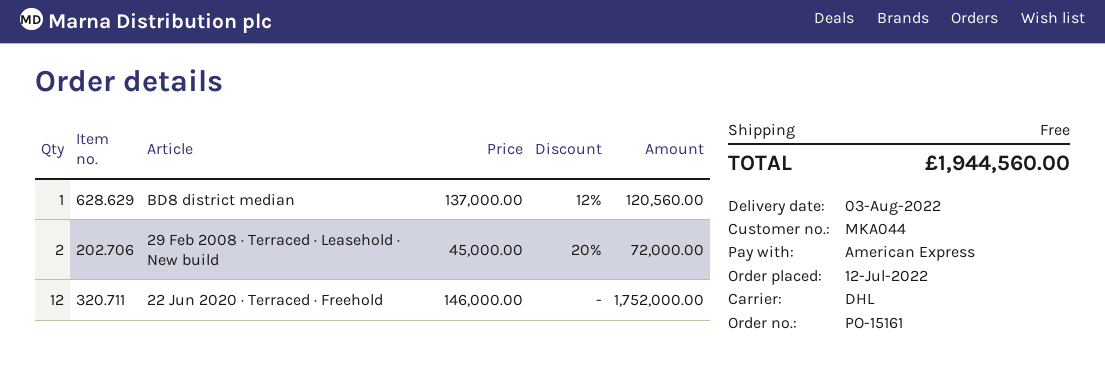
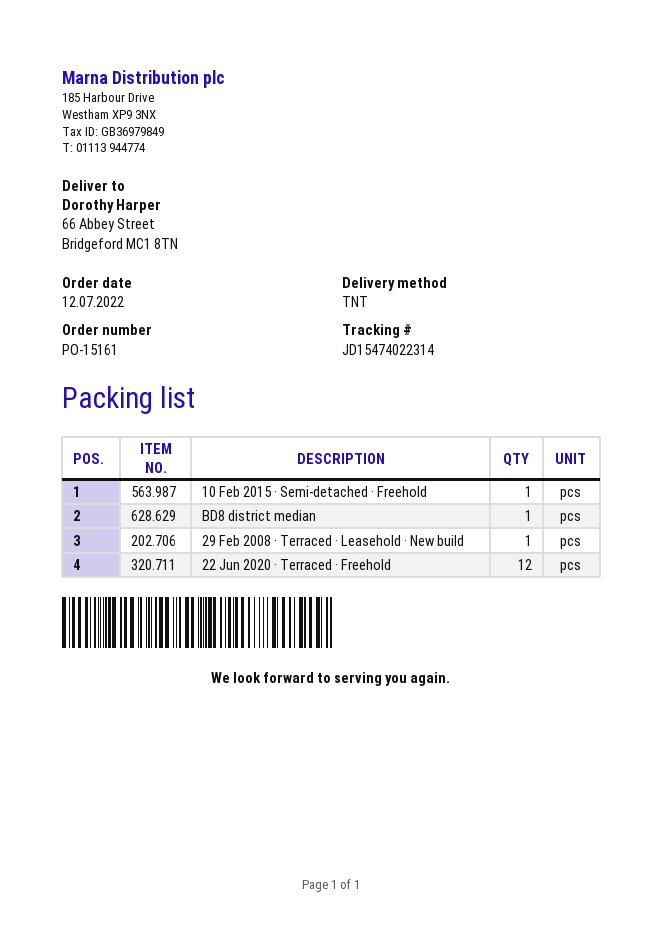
shipping method: DHL -> TNT
29 Feb 2008 · Terraced · Leasehold · New build: 2 -> 1
10 Feb 2015 · Semi-detached · Freehold: none -> 1

